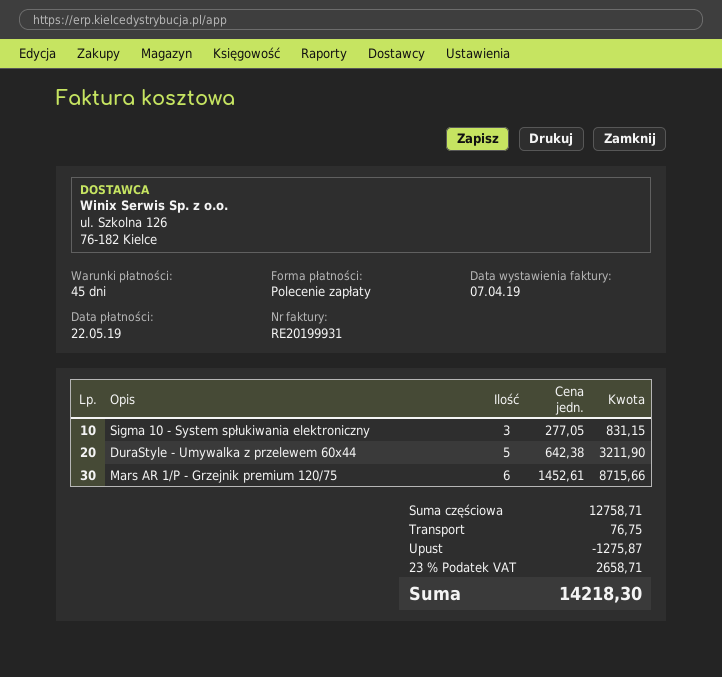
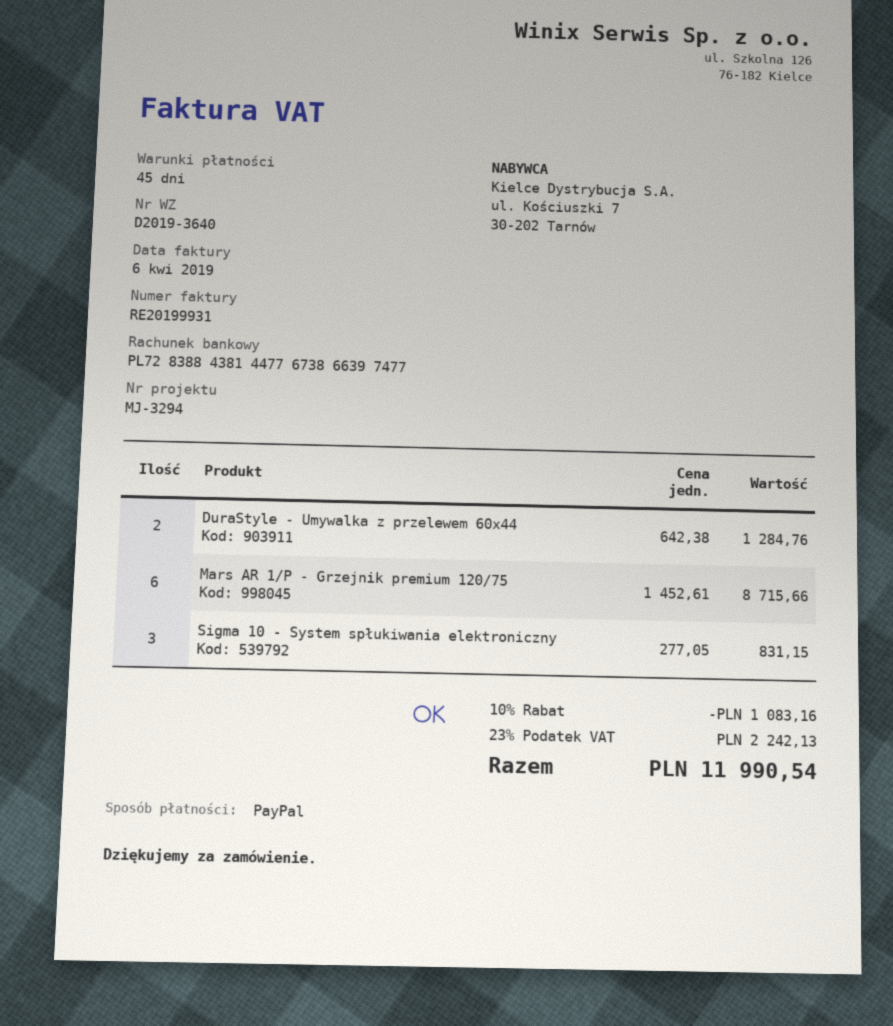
invoice date: 2019-04-07 -> 2019-04-06
payment method: direct debit -> PayPal
DuraStyle - Umywalka z przelewem 60x44: 5 x 642.38 = 3211.90 -> 2 x 642.38 = 1284.76
discount: 1275.87 -> 1083.16
shipping: 76.75 -> none
tax: 23% = 2658.71 -> 23% = 2242.13
total: 14218.30 -> 11990.54

